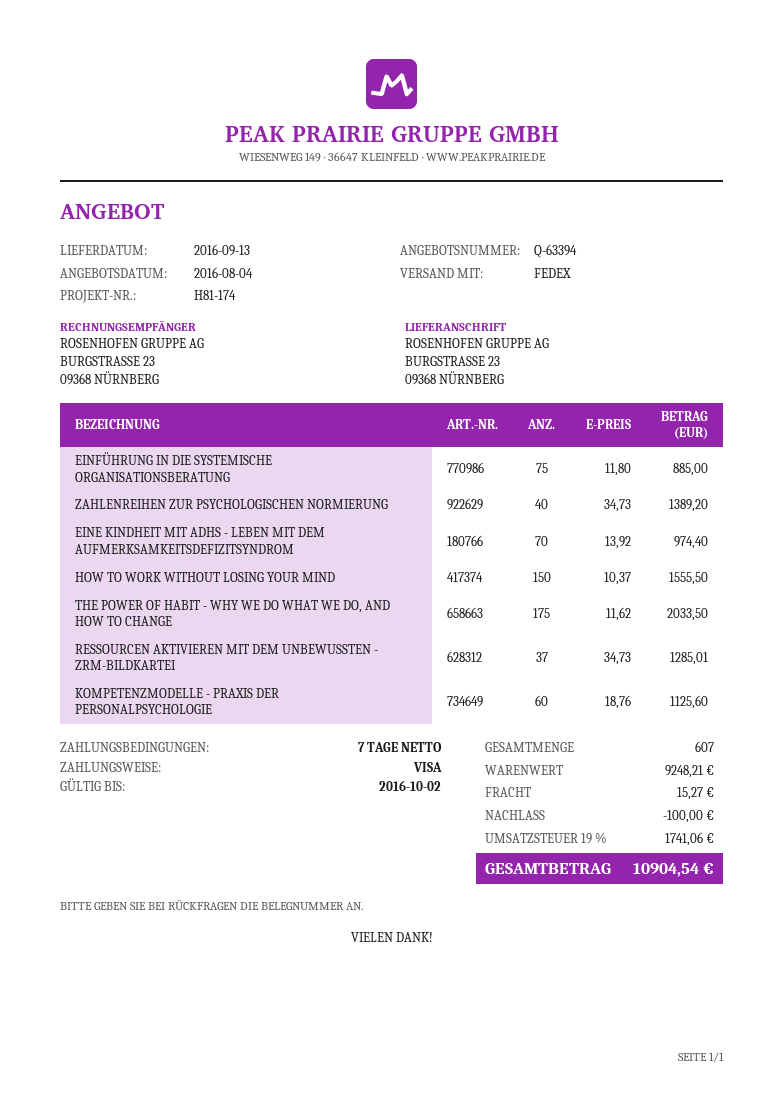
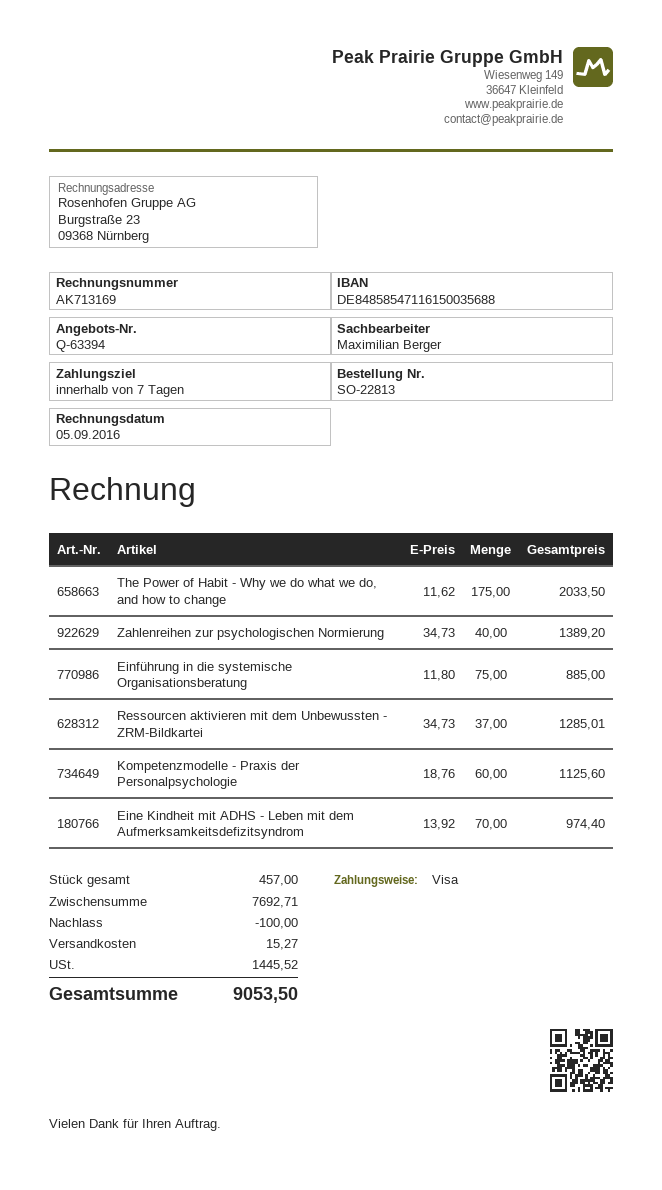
HOW TO WORK WITHOUT LOSING YOUR MIND: 150 x 10.37 = 1555.50 -> none
total quantity: 607 -> 457
subtotal: 9248.21 -> 7692.71
tax: 1741.06 -> 1445.52
total: 10904.54 -> 9053.50

